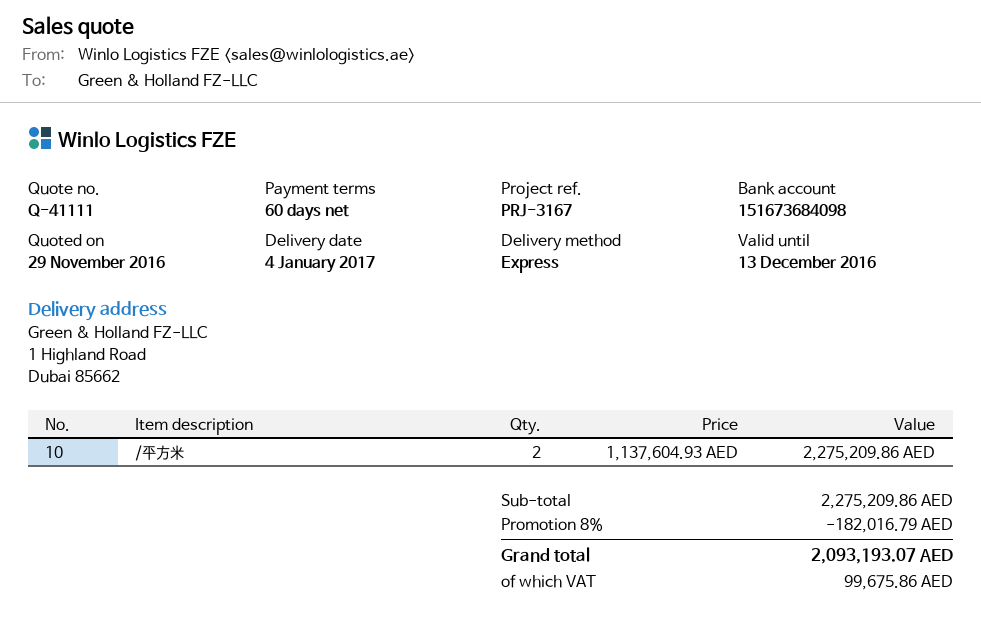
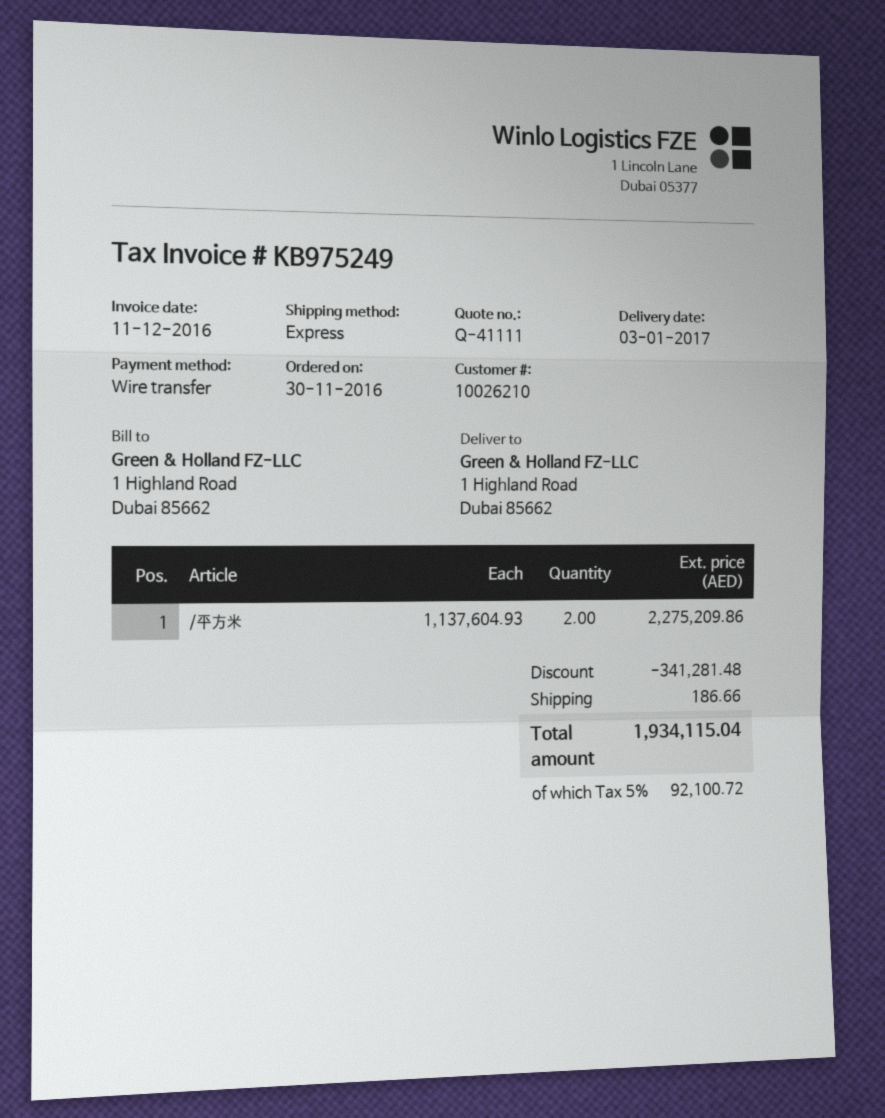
delivery date: 2017-01-04 -> 2017-01-03
discount: 182016.79 -> 341281.48
shipping: none -> 186.66
tax: 99675.86 -> 92100.72
total: 2093193.07 -> 1934115.04

